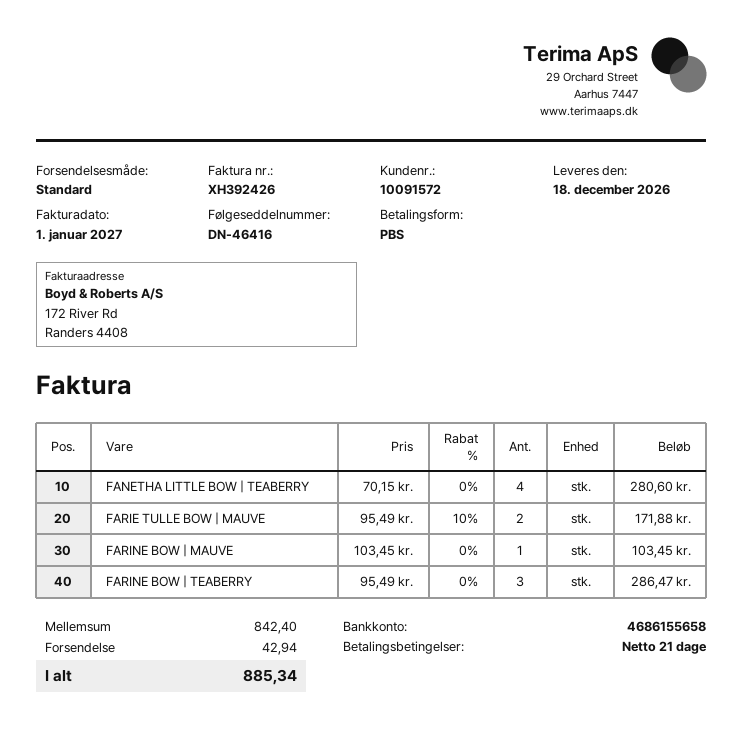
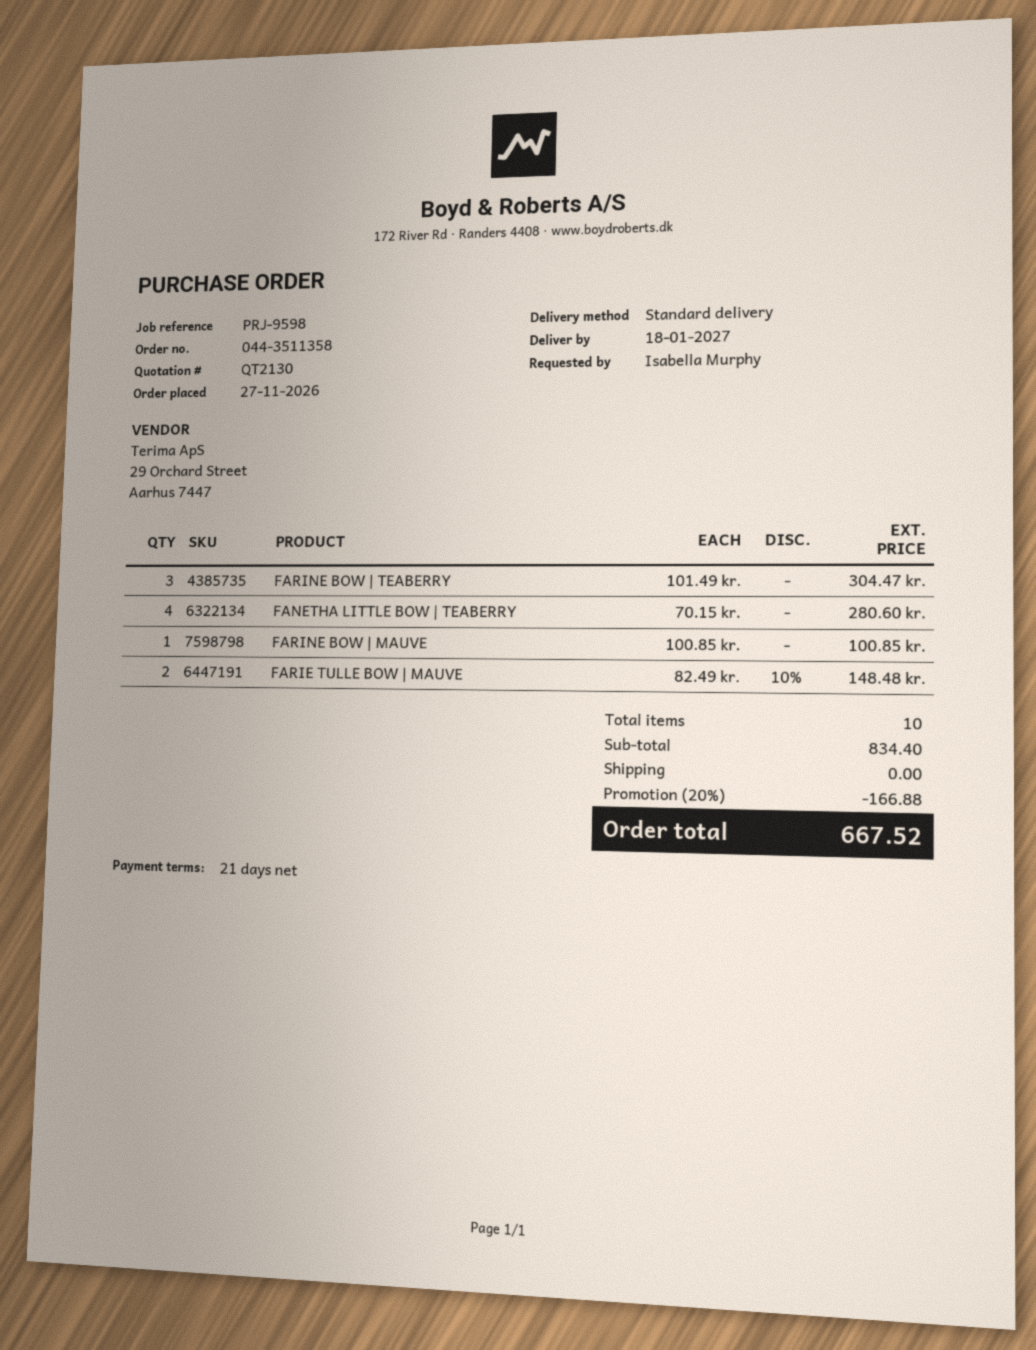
delivery date: 2026-12-18 -> 2027-01-18
FARIE TULLE BOW | MAUVE: 2 x 95.49 - 10% = 171.88 -> 2 x 82.49 - 10% = 148.48
FARINE BOW | MAUVE: 1 x 103.45 = 103.45 -> 1 x 100.85 = 100.85
FARINE BOW | TEABERRY: 3 x 95.49 = 286.47 -> 3 x 101.49 = 304.47
subtotal: 842.40 -> 834.40
discount: none -> 20% = 166.88
shipping: 42.94 -> 0.00
total: 885.34 -> 667.52

